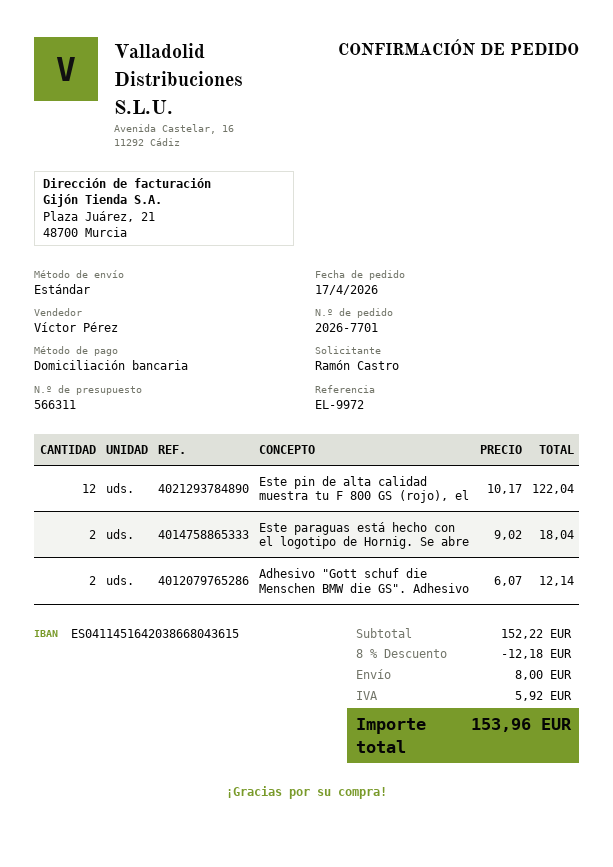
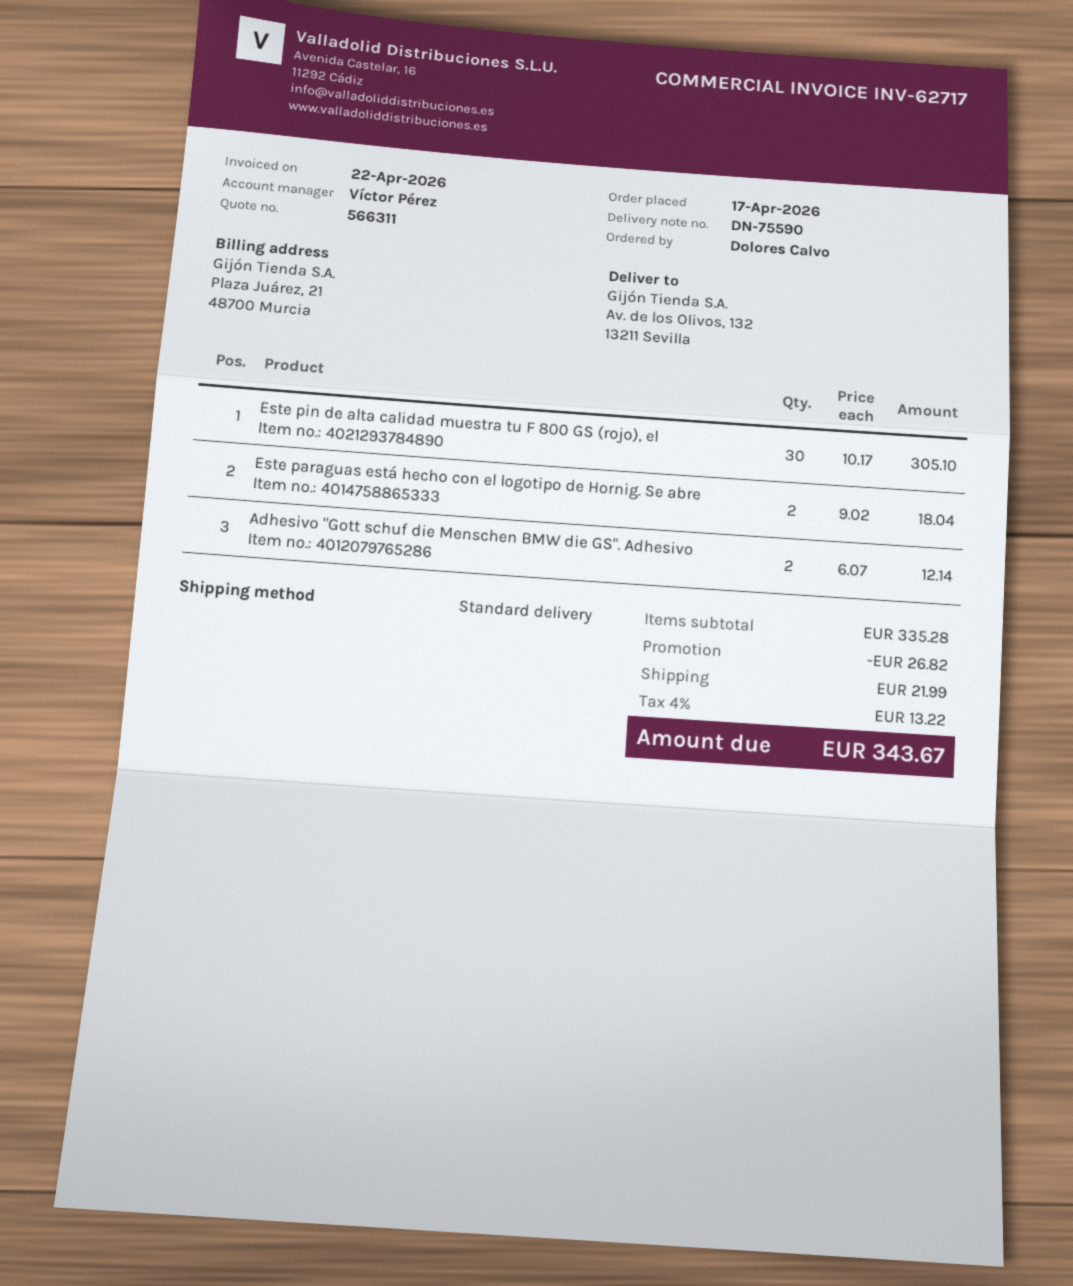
ordered by: Ramón Castro -> Dolores Calvo
Este pin de alta calidad muestra tu F 800 GS (rojo), el: 12 x 10.17 = 122.04 -> 30 x 10.17 = 305.10
subtotal: 152.22 -> 335.28
discount: 12.18 -> 26.82
shipping: 8.00 -> 21.99
tax: 5.92 -> 13.22
total: 153.96 -> 343.67

